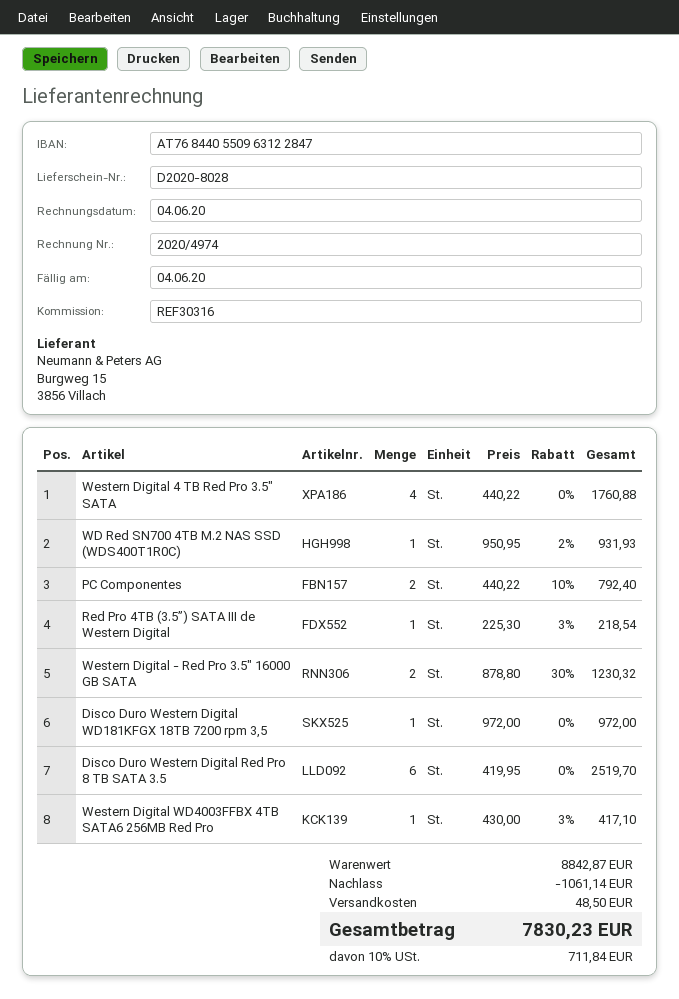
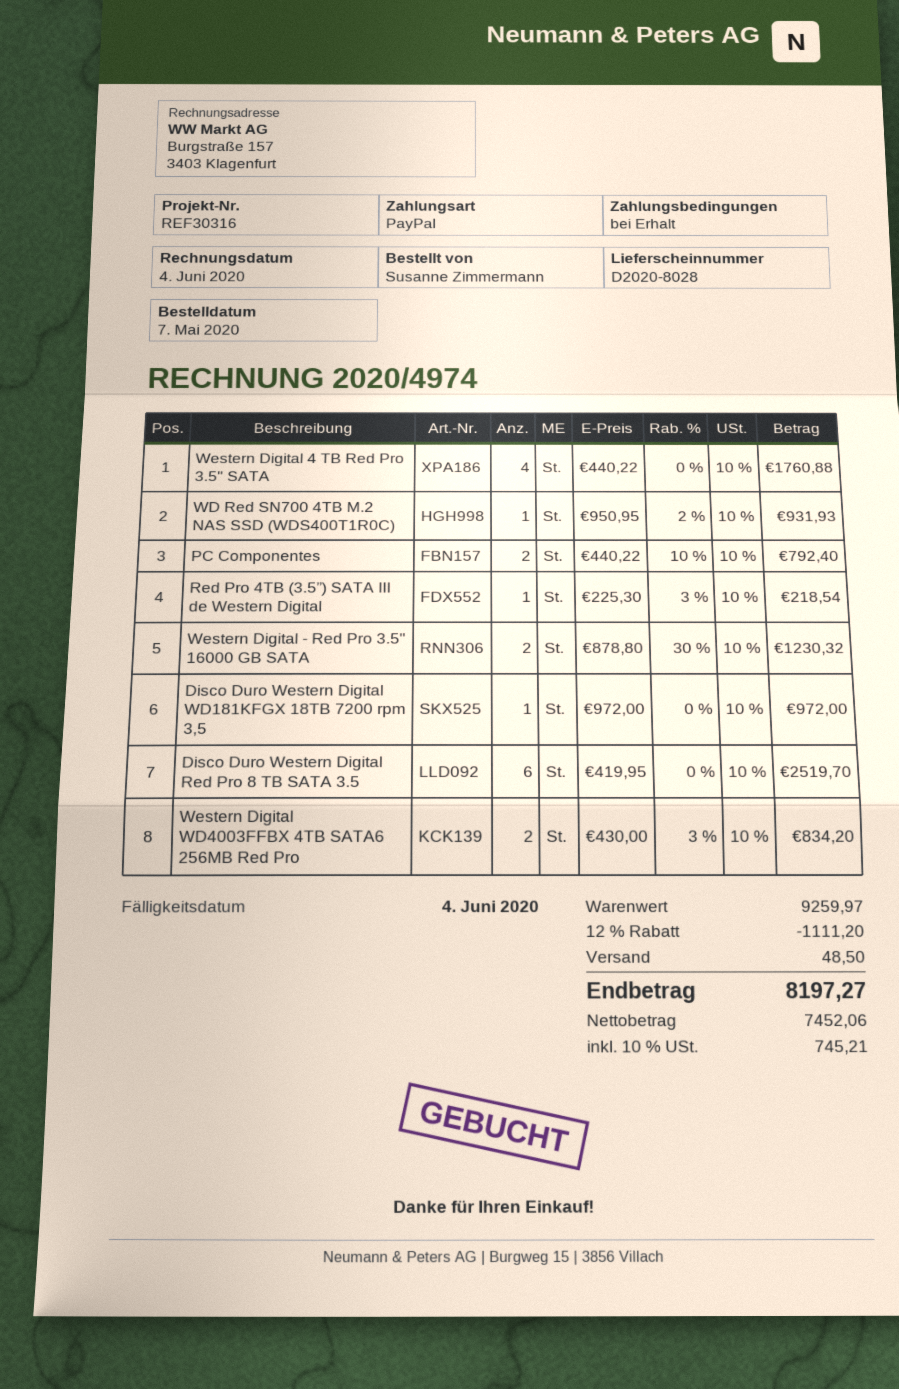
Western Digital WD4003FFBX 4TB SATA6 256MB Red Pro: 1 x 430.00 - 3% = 417.10 -> 2 x 430.00 - 3% = 834.20
subtotal: 8842.87 -> 9259.97
discount: 1061.14 -> 1111.20
tax: 10% = 711.84 -> 10% = 745.21
total: 7830.23 -> 8197.27

